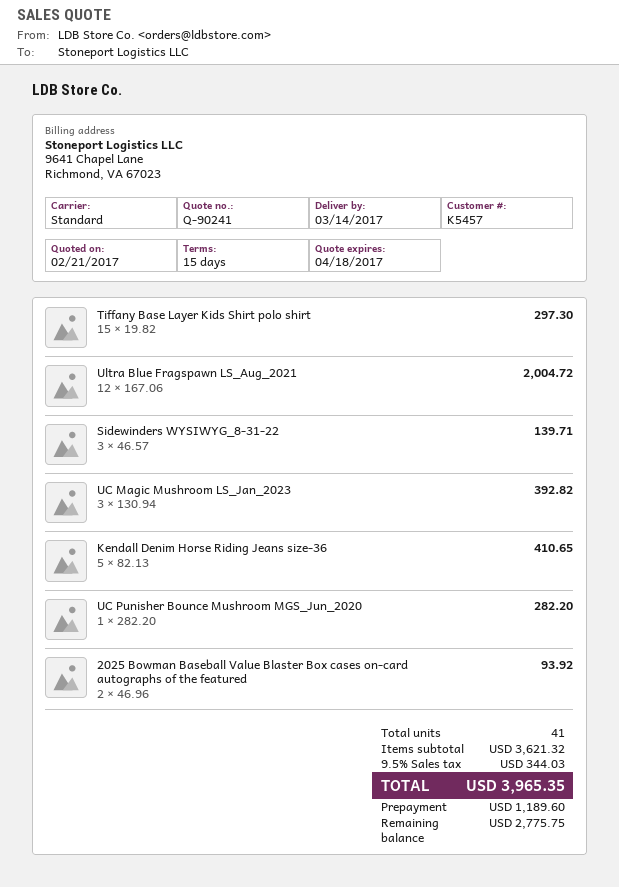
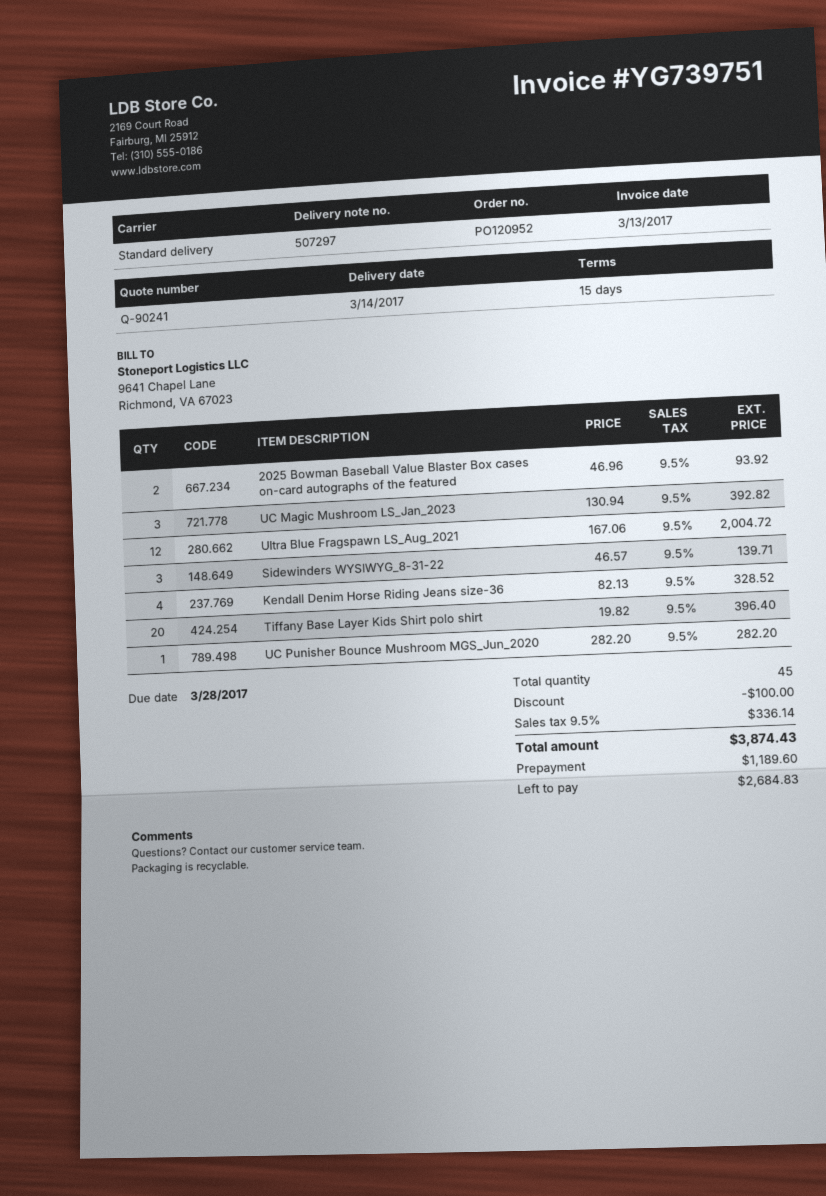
Tiffany Base Layer Kids Shirt polo shirt: 15 x 19.82 = 297.30 -> 20 x 19.82 = 396.40
Kendall Denim Horse Riding Jeans size-36: 5 x 82.13 = 410.65 -> 4 x 82.13 = 328.52
total quantity: 41 -> 45
discount: none -> 100.00
tax: 9.5% = 344.03 -> 9.5% = 336.14
total: 3965.35 -> 3874.43
balance: 2775.75 -> 2684.83

